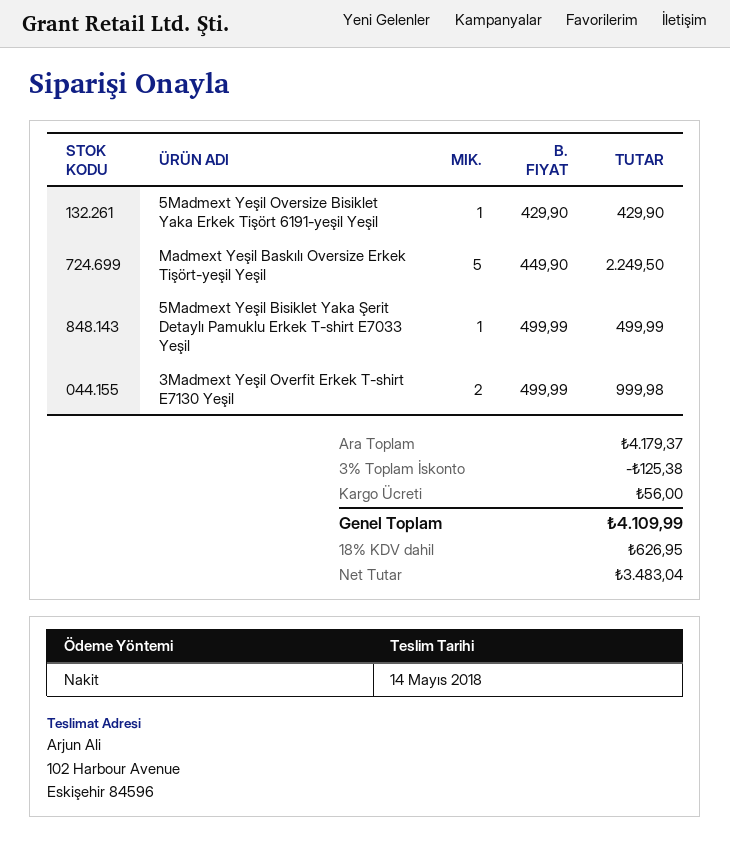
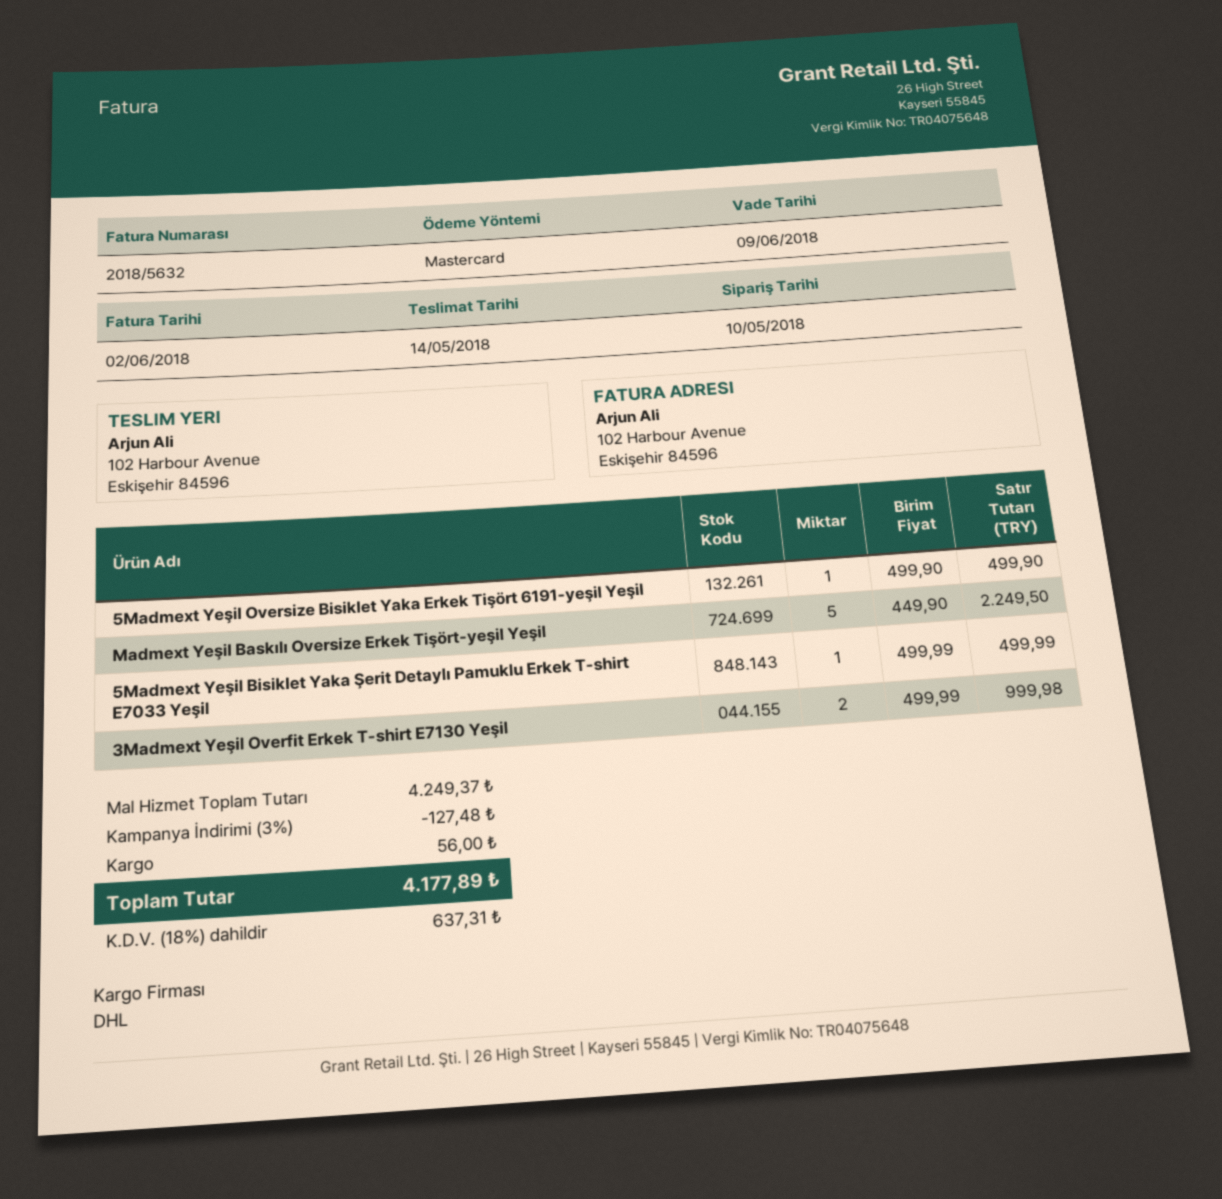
payment method: cash -> Mastercard
5Madmext Yeşil Oversize Bisiklet Yaka Erkek Tişört 6191-yeşil Yeşil: 1 x 429.90 = 429.90 -> 1 x 499.90 = 499.90
subtotal: 4179.37 -> 4249.37
discount: 3% = 125.38 -> 3% = 127.48
tax: 18% = 626.95 -> 18% = 637.31
total: 4109.99 -> 4177.89

